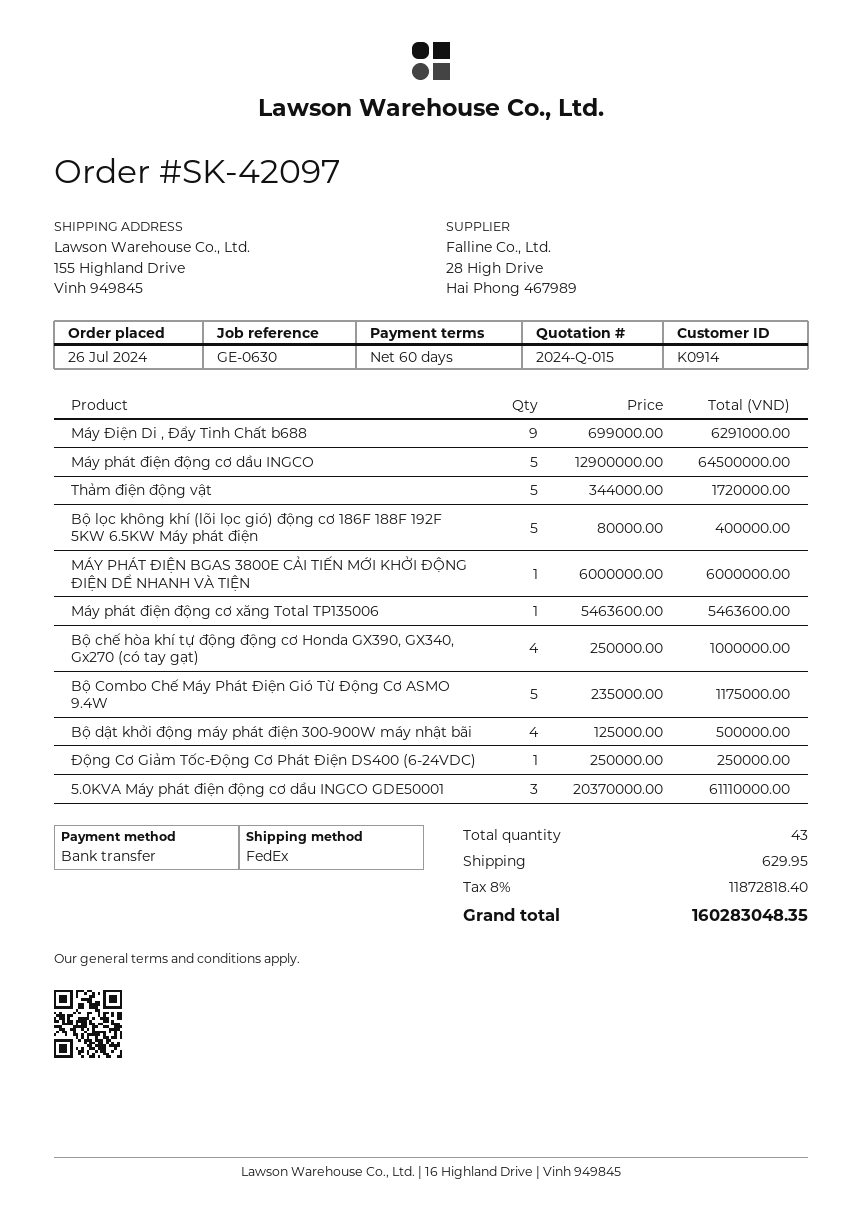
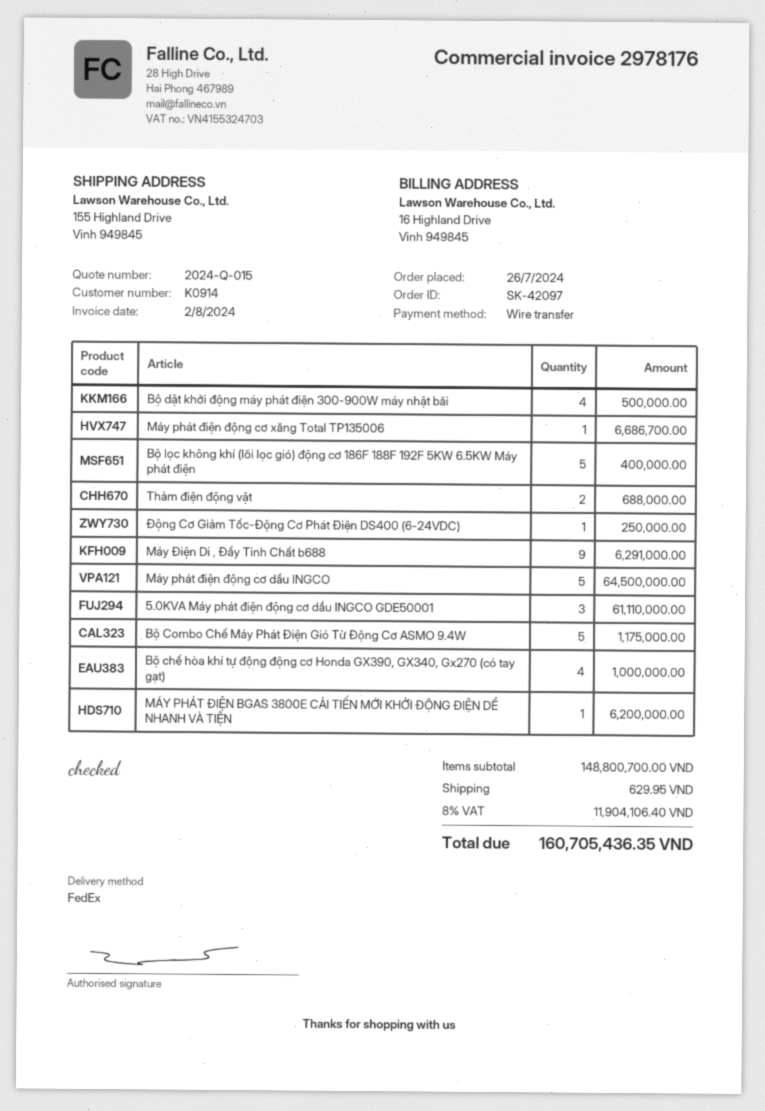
Thảm điện động vật: 5 for 1720000.00 -> 2 for 688000.00
MÁY PHÁT ĐIỆN BGAS 3800E CẢI TIẾN MỚI KHỞI ĐỘNG ĐIỆN DỂ NHANH VÀ TIỆN: 1 for 6000000.00 -> 1 for 6200000.00
Máy phát điện động cơ xăng Total TP135006: 1 for 5463600.00 -> 1 for 6686700.00
tax: 8% = 11872818.40 -> 8% = 11904106.40
total: 160283048.35 -> 160705436.35

